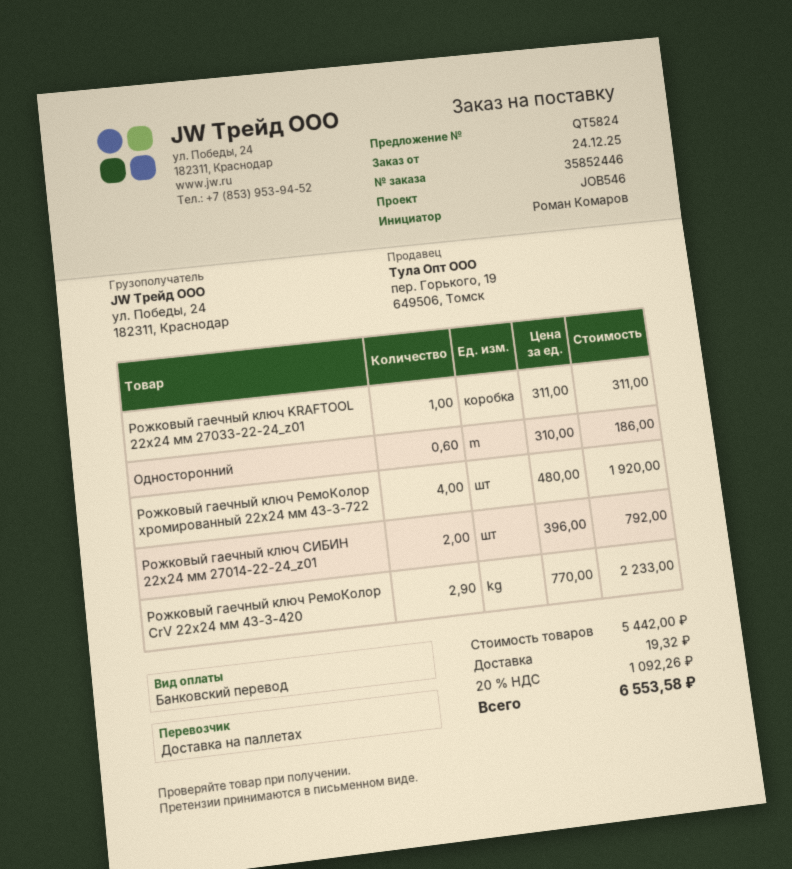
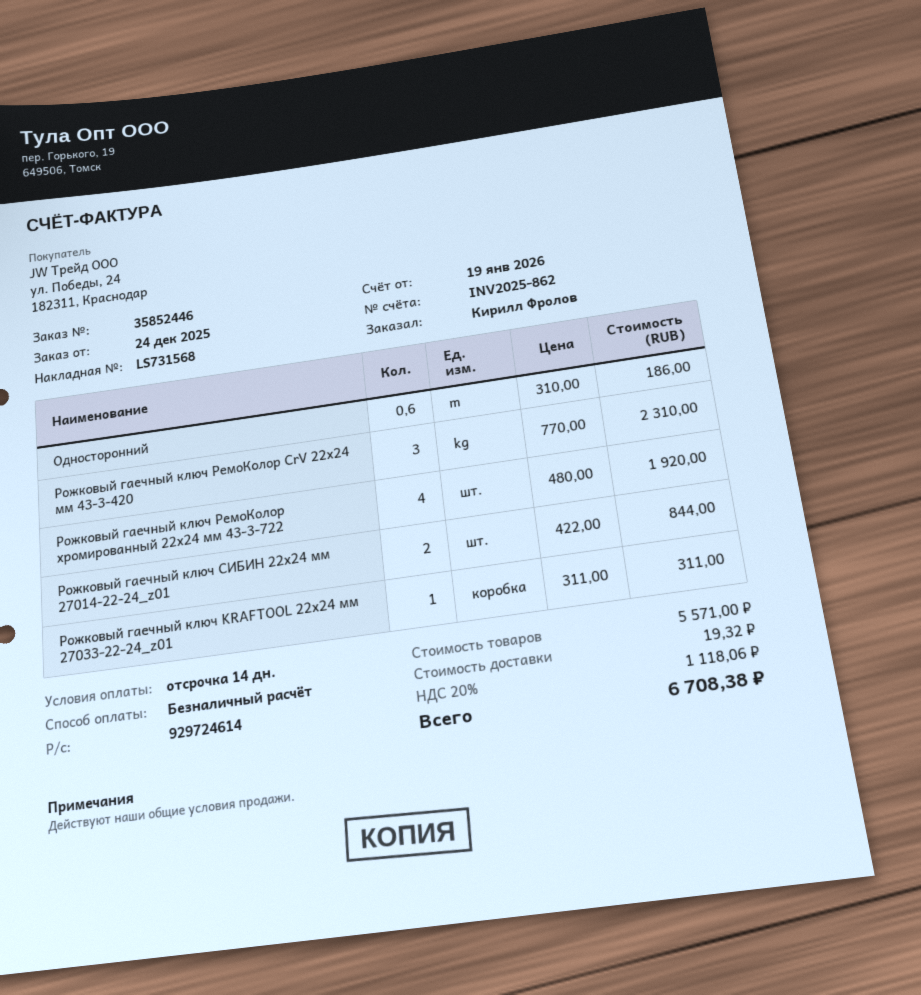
ordered by: Роман Комаров -> Кирилл Фролов
Рожковый гаечный ключ СИБИН 22х24 мм 27014-22-24_z01: 2 x 396.00 = 792.00 -> 2 x 422.00 = 844.00
Рожковый гаечный ключ РемоКолор CrV 22х24 мм 43-3-420: 2.9 x 770.00 = 2233.00 -> 3 x 770.00 = 2310.00
subtotal: 5442.00 -> 5571.00
tax: 20% = 1092.26 -> 20% = 1118.06
total: 6553.58 -> 6708.38

